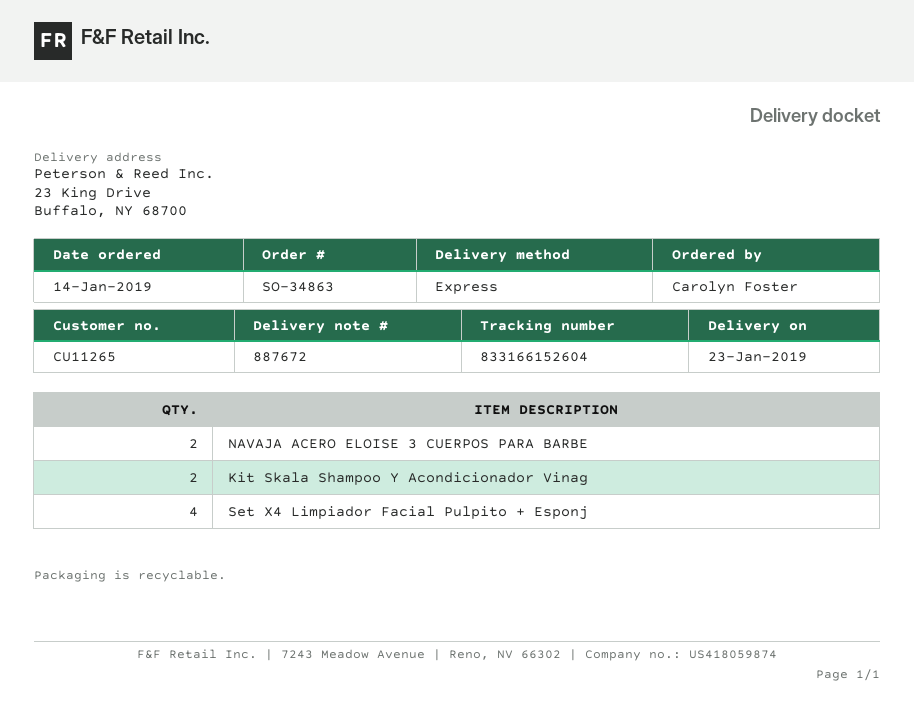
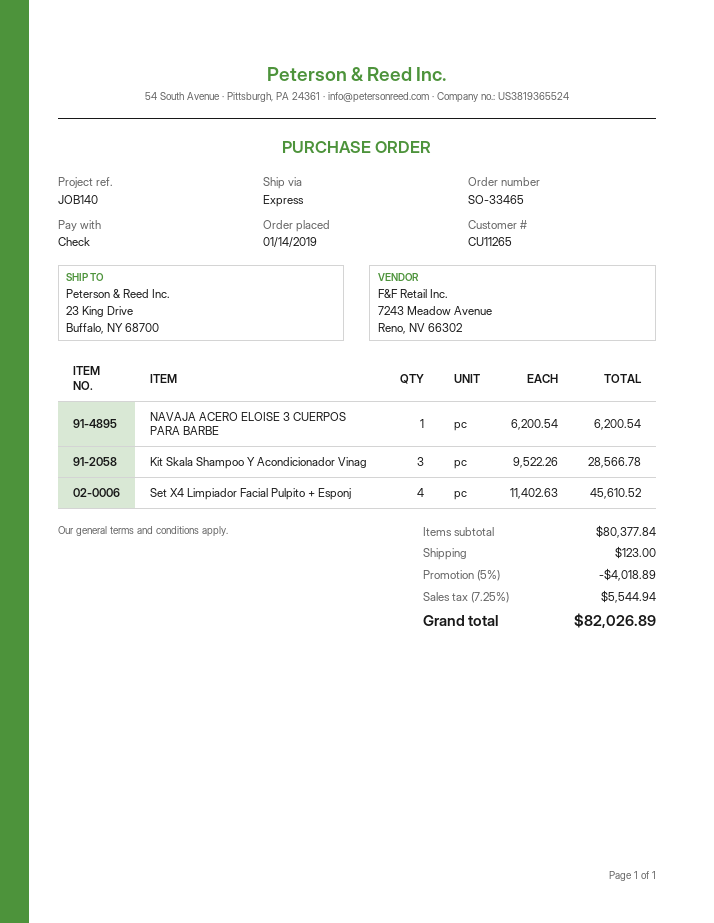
order number: SO-34863 -> SO-33465
NAVAJA ACERO ELOISE 3 CUERPOS PARA BARBE: 2 -> 1
Kit Skala Shampoo Y Acondicionador Vinag: 2 -> 3

